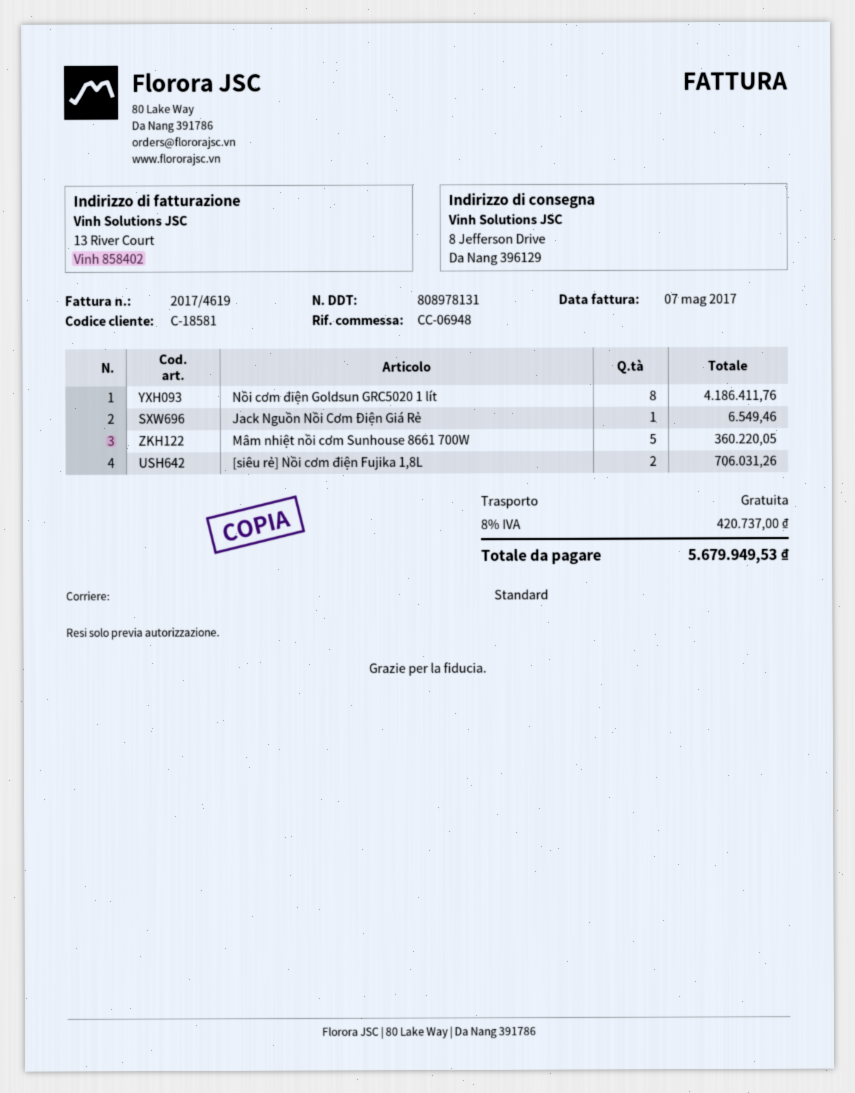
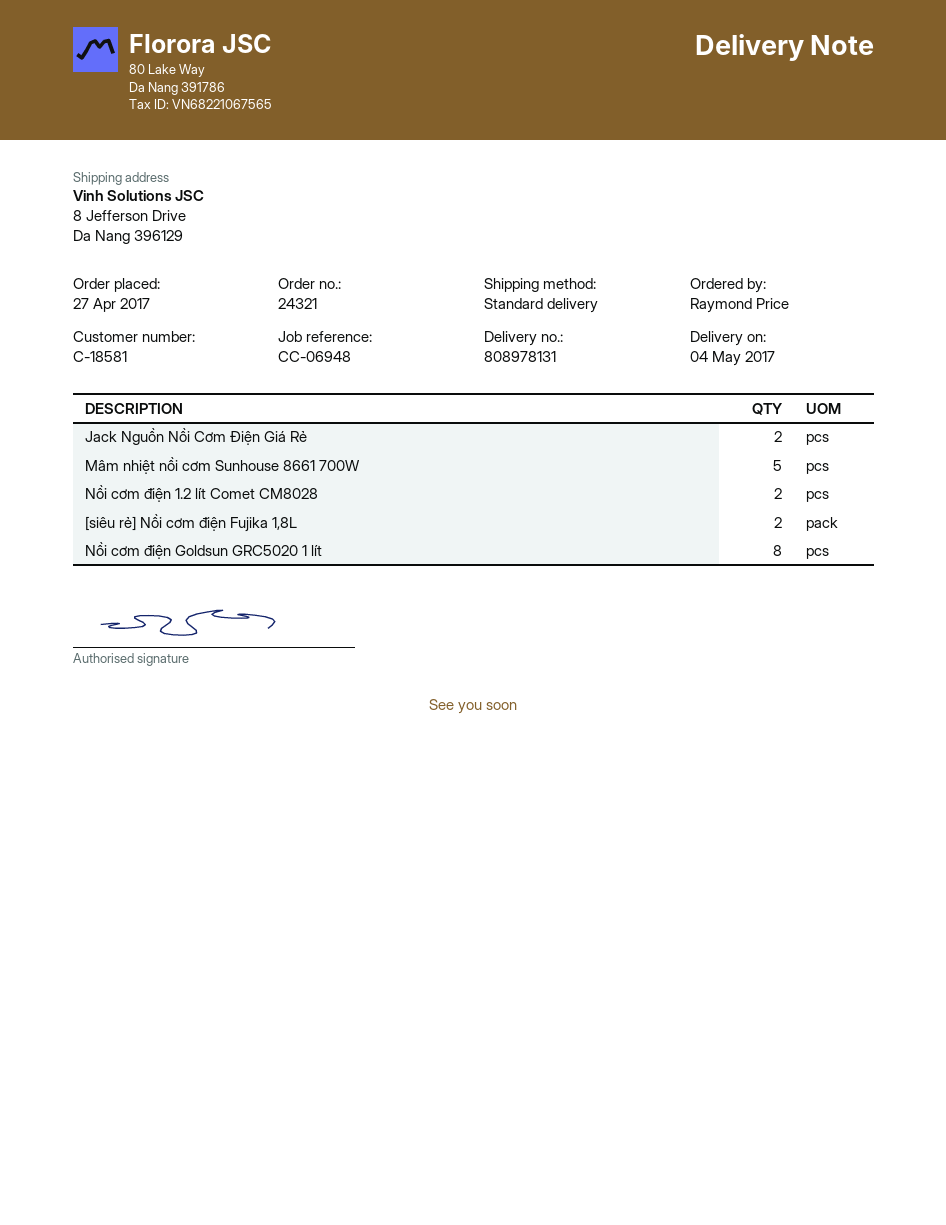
Jack Nguồn Nồi Cơm Điện Giá Rẻ: 1 -> 2
Nồi cơm điện 1.2 lít Comet CM8028: none -> 2

